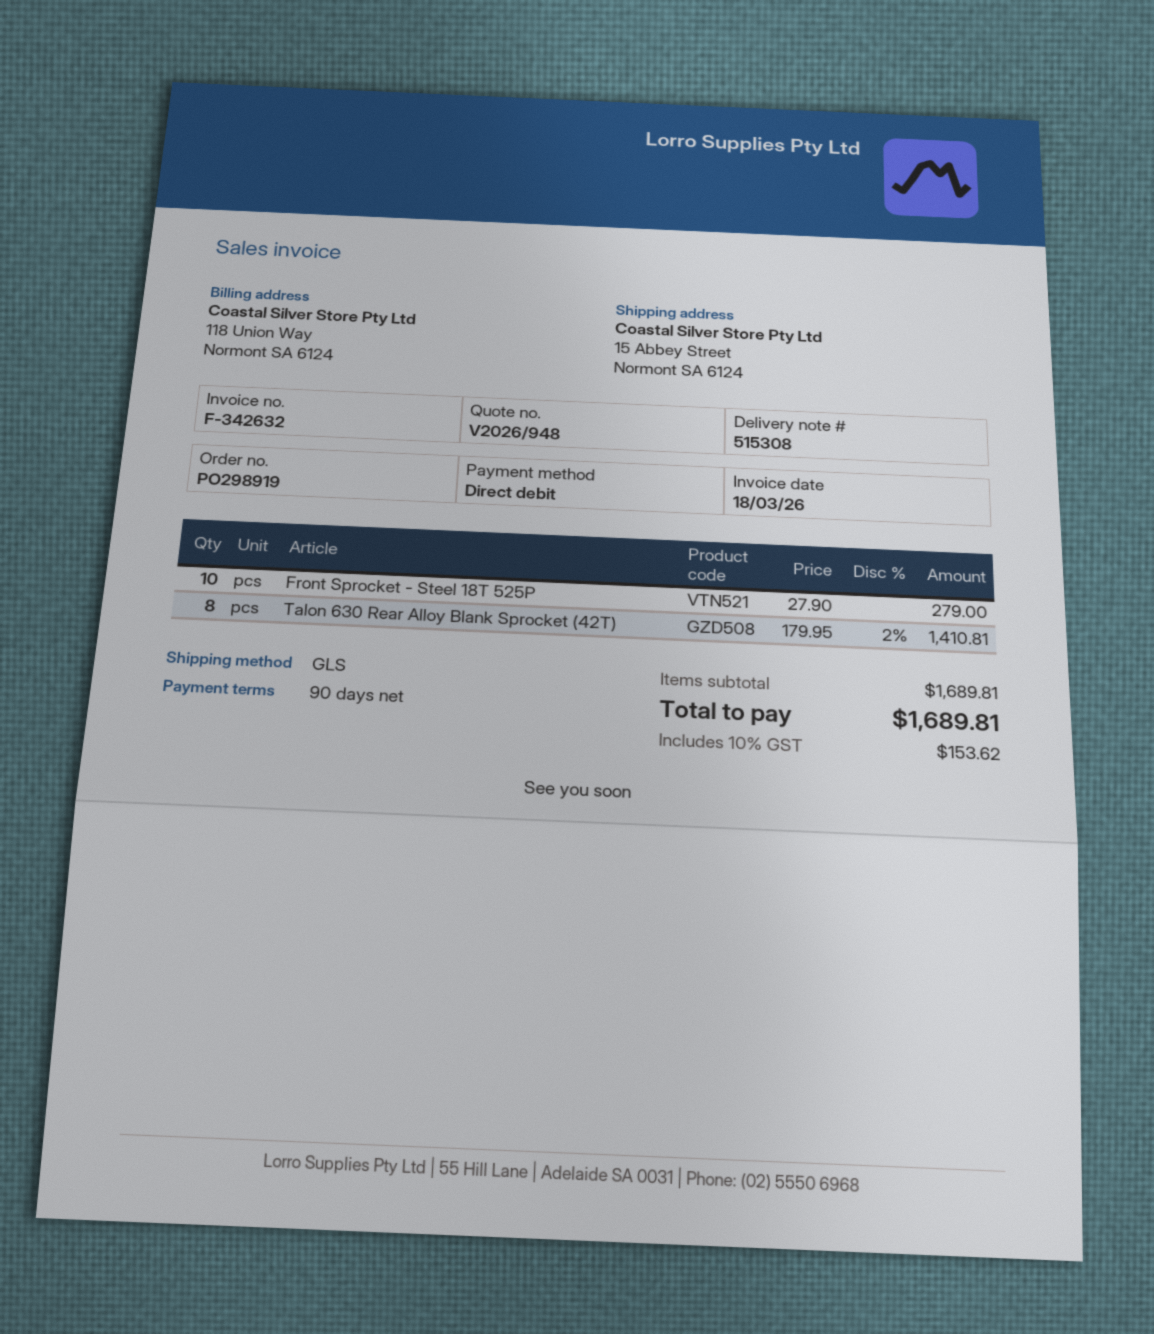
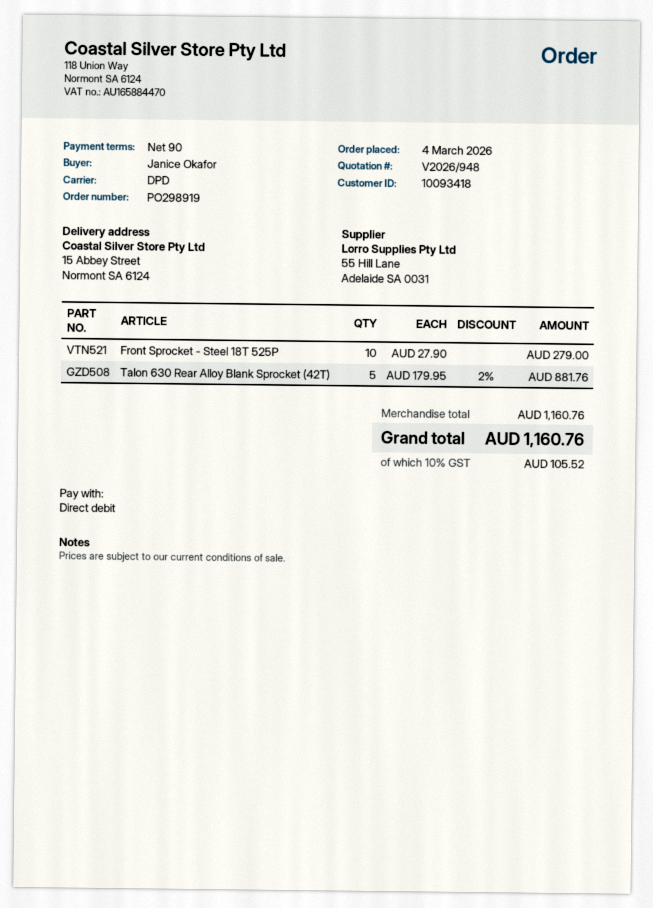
shipping method: GLS -> DPD
Talon 630 Rear Alloy Blank Sprocket (42T): 8 x 179.95 - 2% = 1410.81 -> 5 x 179.95 - 2% = 881.76
subtotal: 1689.81 -> 1160.76
tax: 10% = 153.62 -> 10% = 105.52
total: 1689.81 -> 1160.76

